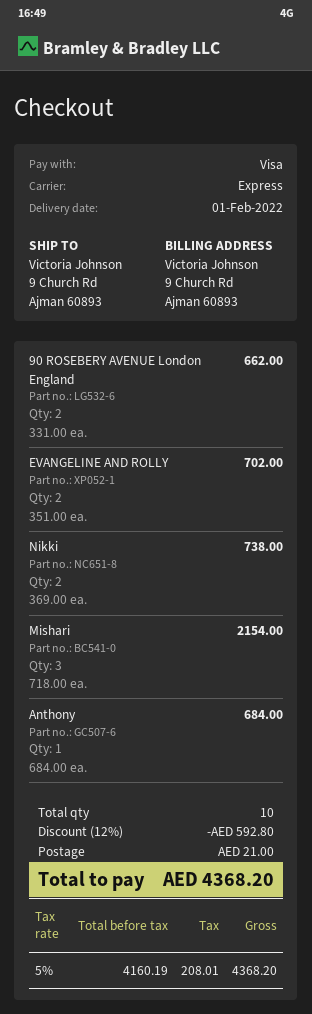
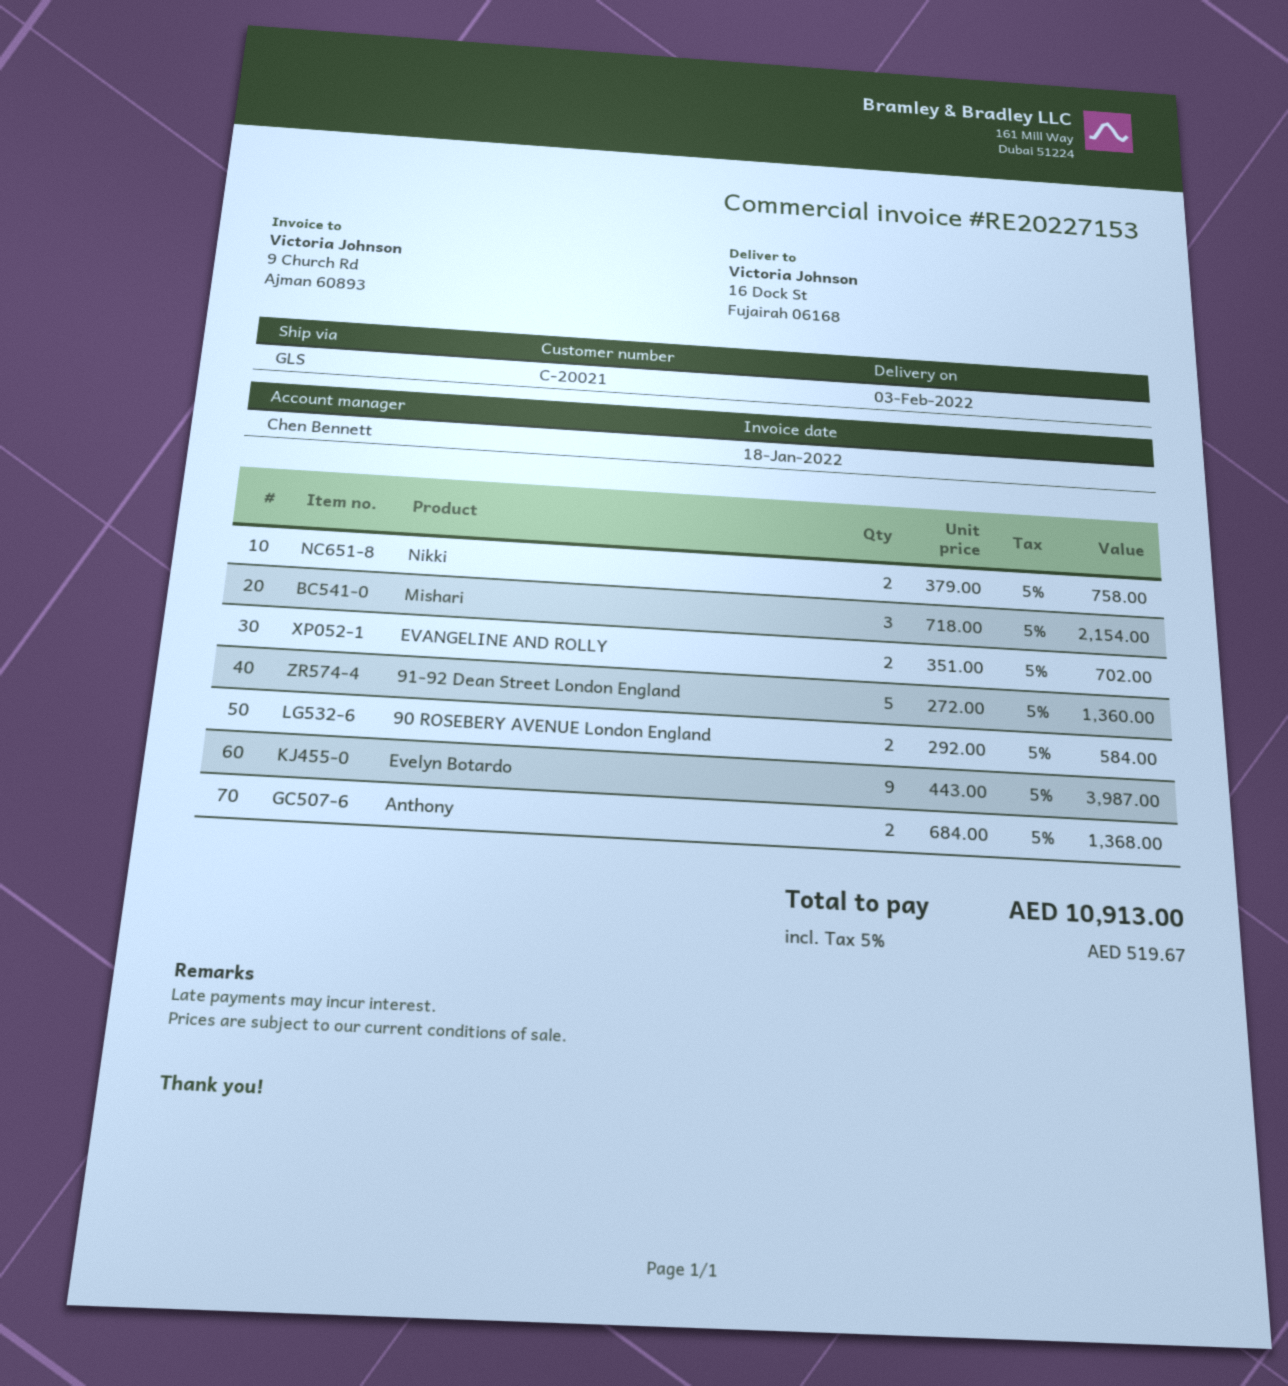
delivery date: 2022-02-01 -> 2022-02-03
shipping method: express -> GLS
ship to: 9 Church Rd, Ajman 60893 -> 16 Dock St, Fujairah 06168
90 ROSEBERY AVENUE London England: 2 x 331.00 = 662.00 -> 2 x 292.00 = 584.00
Nikki: 2 x 369.00 = 738.00 -> 2 x 379.00 = 758.00
Anthony: 1 x 684.00 = 684.00 -> 2 x 684.00 = 1368.00
91-92 Dean Street London England: none -> 5 x 272.00 = 1360.00
Evelyn Botardo: none -> 9 x 443.00 = 3987.00
discount: 12% = 592.80 -> none
shipping: 21.00 -> none
tax: 5% = 208.01 -> 5% = 519.67
total: 4368.20 -> 10913.00

